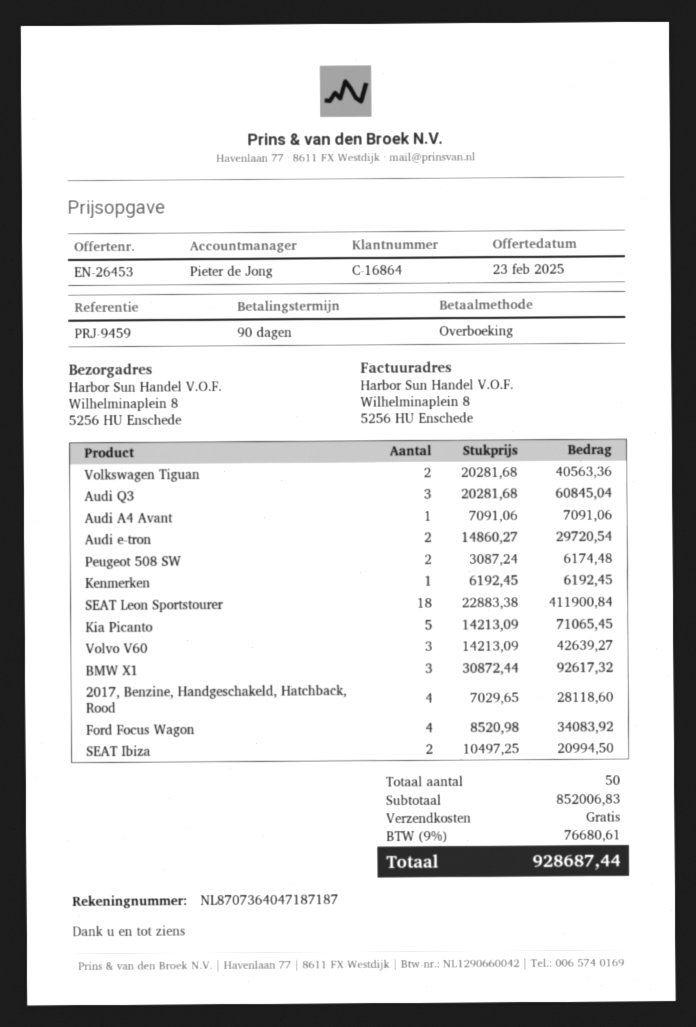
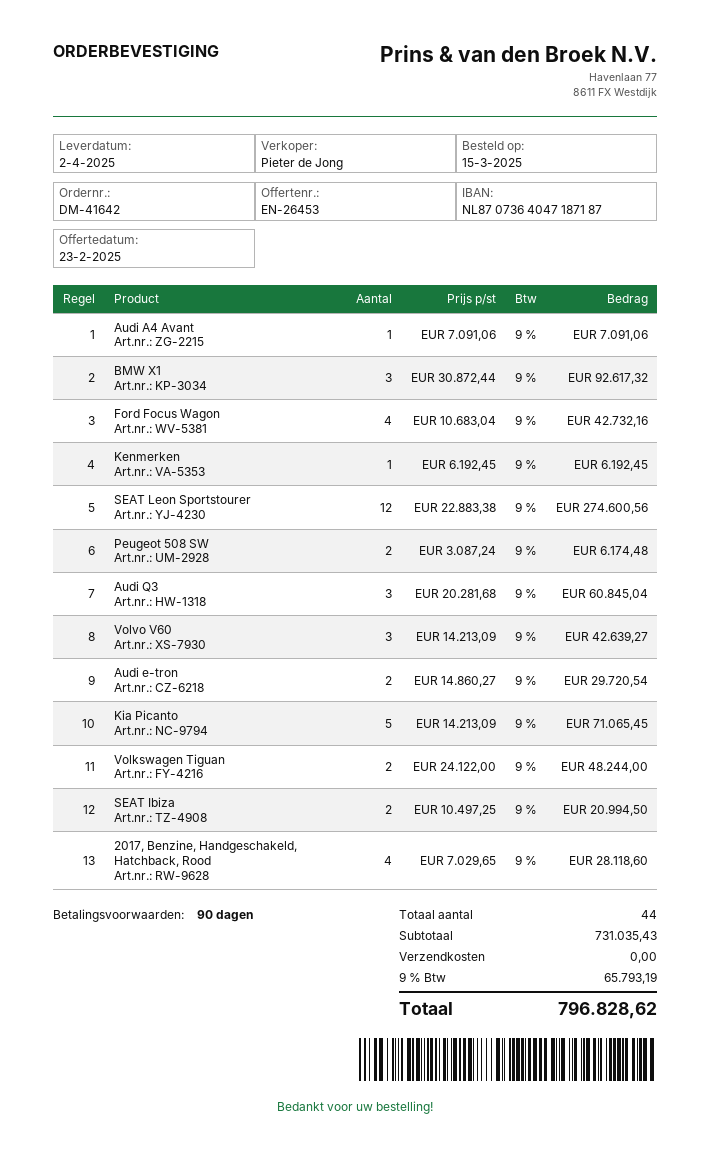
Volkswagen Tiguan: 2 x 20281.68 = 40563.36 -> 2 x 24122.00 = 48244.00
SEAT Leon Sportstourer: 18 x 22883.38 = 411900.84 -> 12 x 22883.38 = 274600.56
Ford Focus Wagon: 4 x 8520.98 = 34083.92 -> 4 x 10683.04 = 42732.16
total quantity: 50 -> 44
subtotal: 852006.83 -> 731035.43
tax: 9% = 76680.61 -> 9% = 65793.19
total: 928687.44 -> 796828.62

